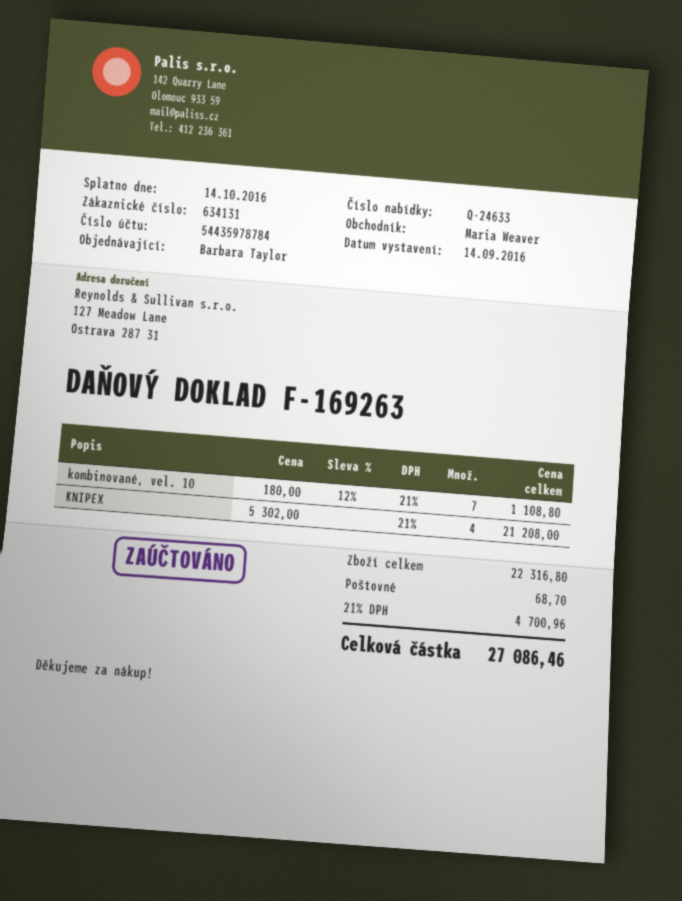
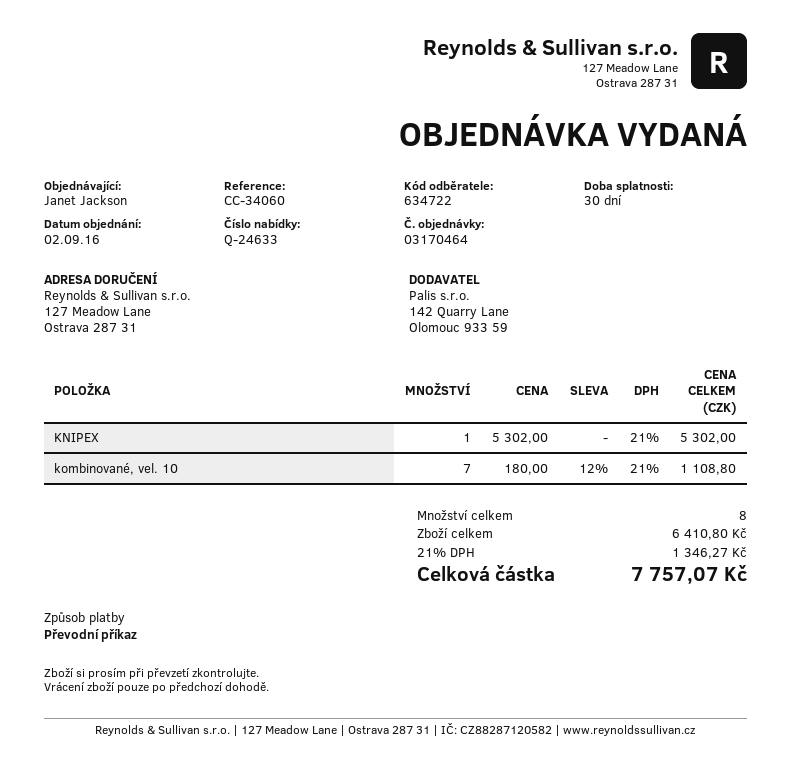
customer number: 634131 -> 634722
ordered by: Barbara Taylor -> Janet Jackson
KNIPEX: 4 x 5302.00 = 21208.00 -> 1 x 5302.00 = 5302.00
subtotal: 22316.80 -> 6410.80
shipping: 68.70 -> none
tax: 21% = 4700.96 -> 21% = 1346.27
total: 27086.46 -> 7757.07

